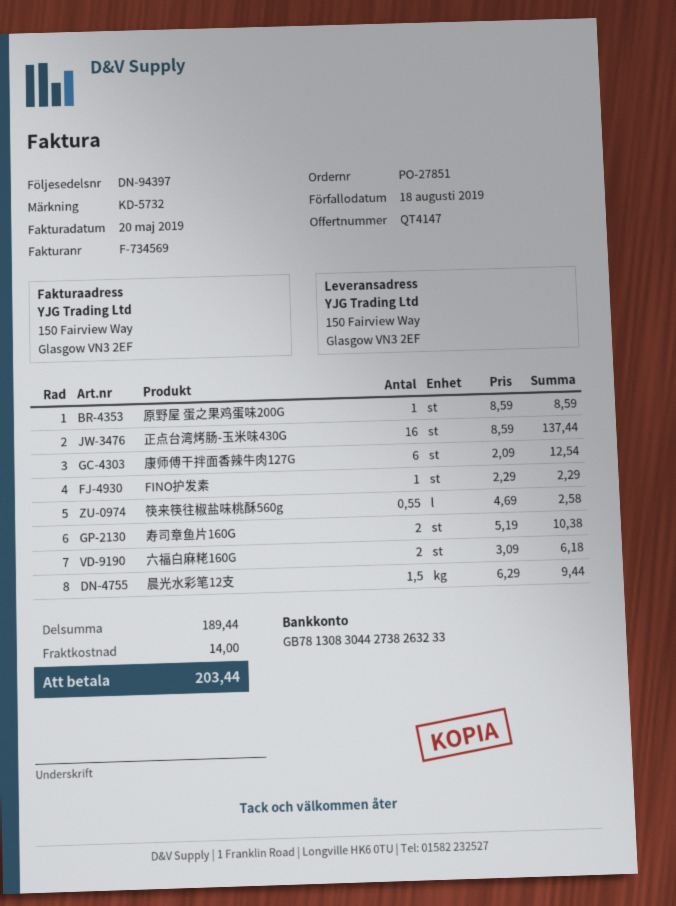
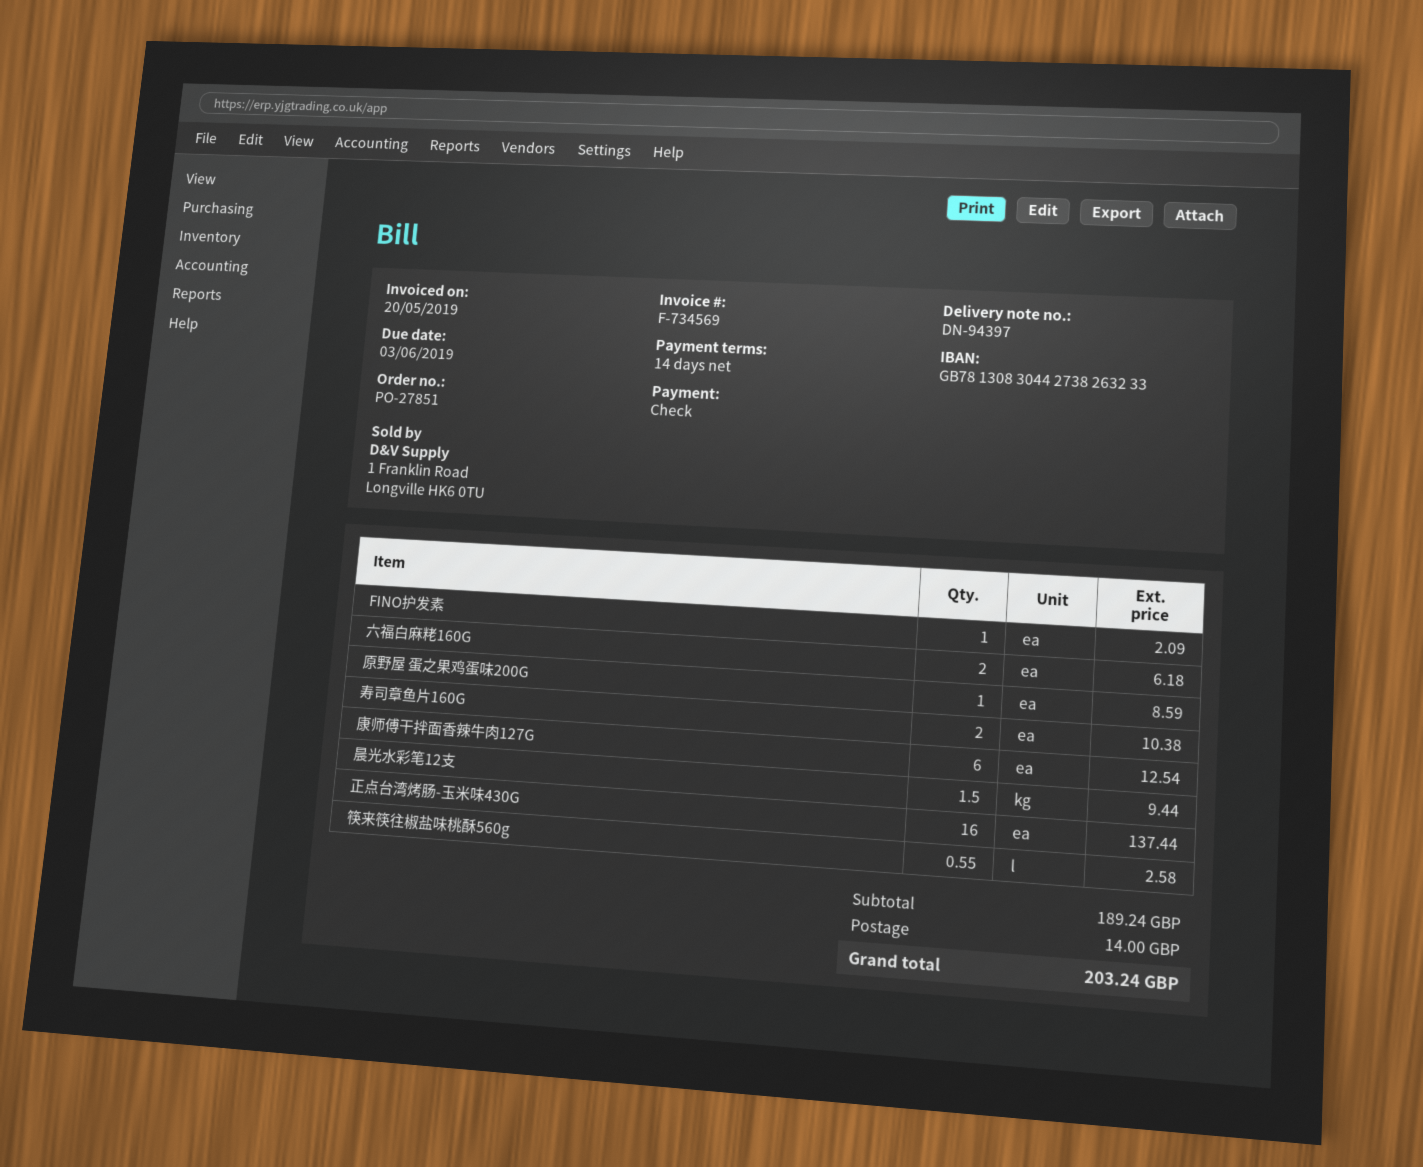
due date: 2019-08-18 -> 2019-06-03
FINO护发素: 1 for 2.29 -> 1 for 2.09
subtotal: 189.44 -> 189.24
total: 203.44 -> 203.24

